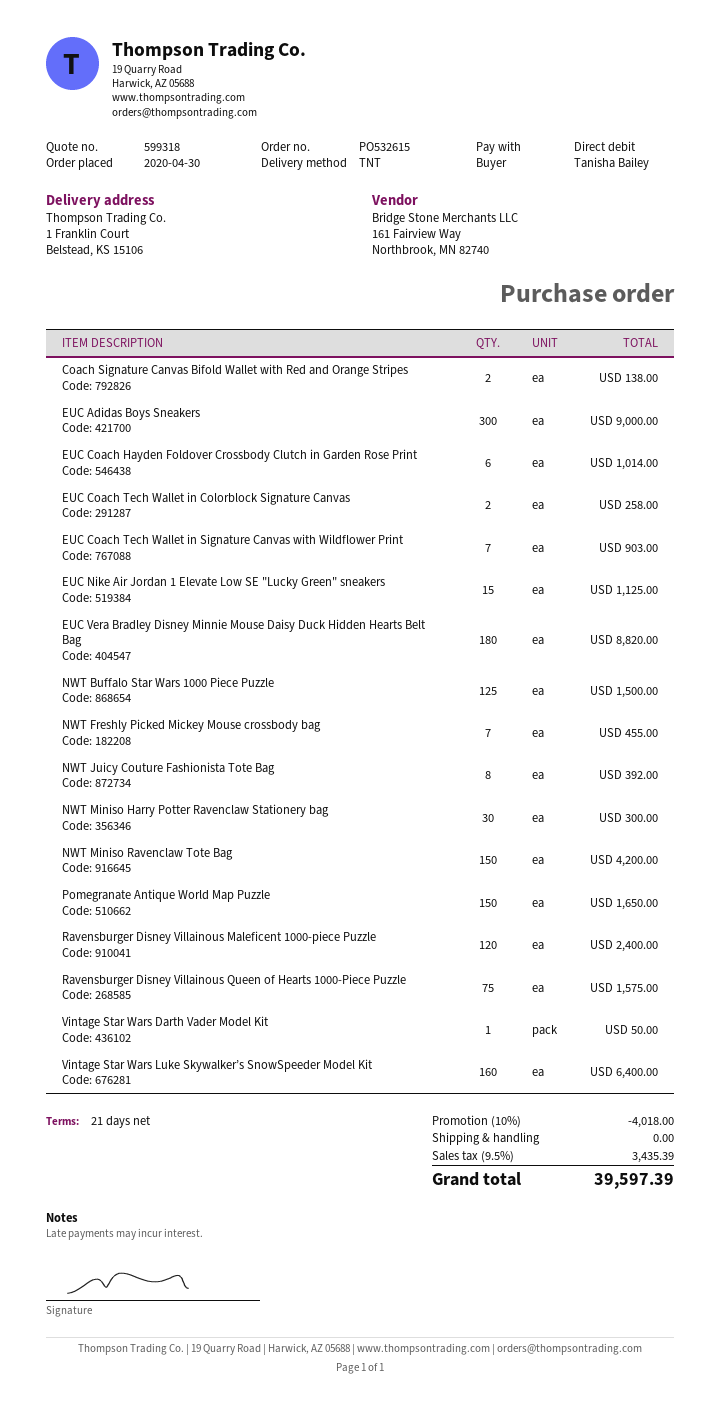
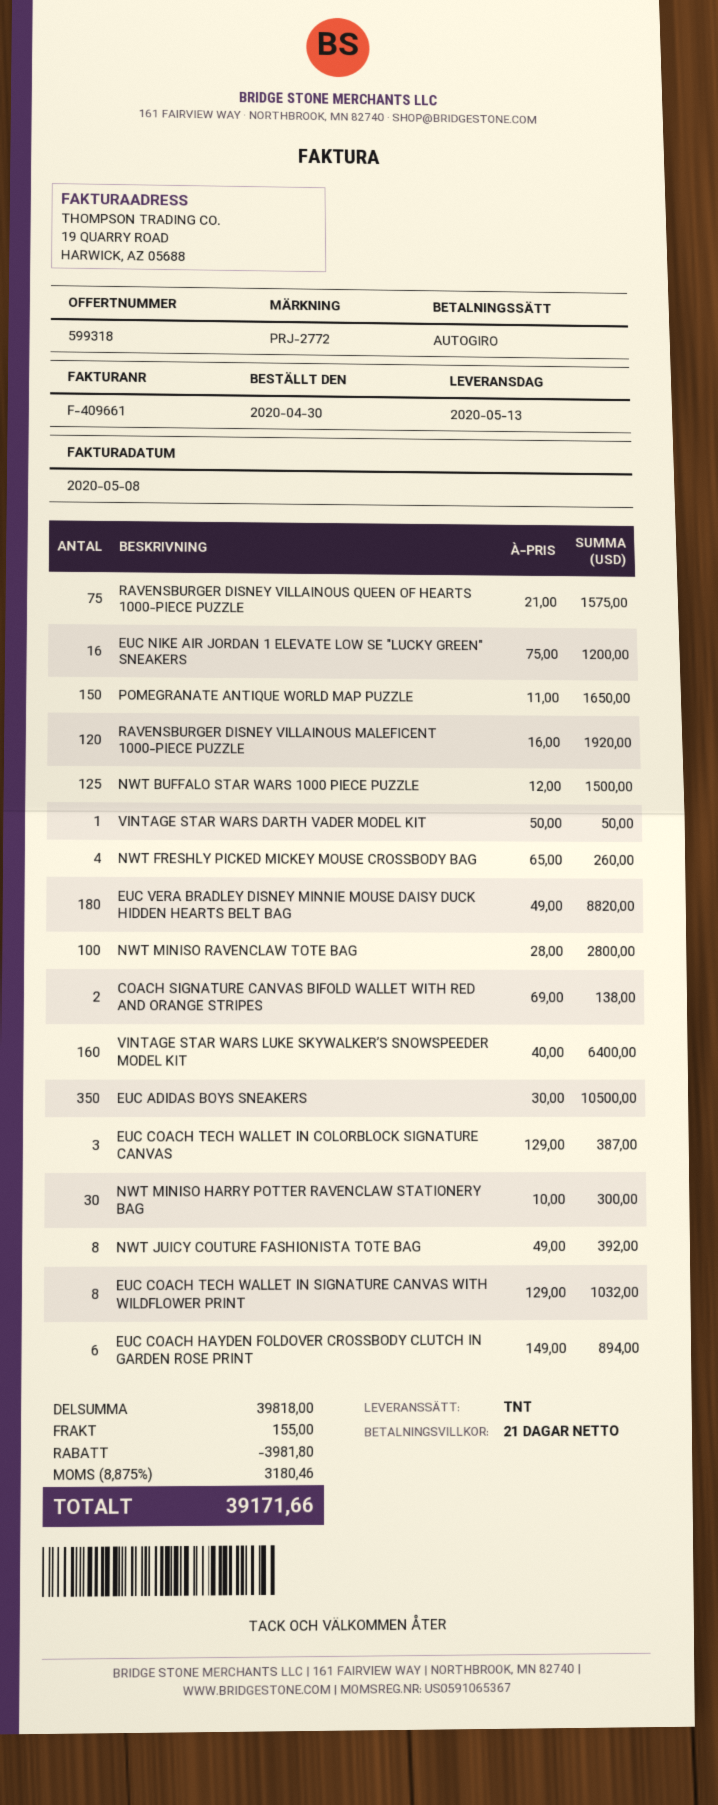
EUC Adidas Boys Sneakers: 300 for 9000.00 -> 350 for 10500.00
EUC Coach Hayden Foldover Crossbody Clutch in Garden Rose Print: 6 for 1014.00 -> 6 for 894.00
EUC Coach Tech Wallet in Colorblock Signature Canvas: 2 for 258.00 -> 3 for 387.00
EUC Coach Tech Wallet in Signature Canvas with Wildflower Print: 7 for 903.00 -> 8 for 1032.00
EUC Nike Air Jordan 1 Elevate Low SE "Lucky Green" sneakers: 15 for 1125.00 -> 16 for 1200.00
NWT Freshly Picked Mickey Mouse crossbody bag: 7 for 455.00 -> 4 for 260.00
NWT Miniso Ravenclaw Tote Bag: 150 for 4200.00 -> 100 for 2800.00
Ravensburger Disney Villainous Maleficent 1000-piece Puzzle: 120 for 2400.00 -> 120 for 1920.00
discount: 4018.00 -> 3981.80
shipping: 0.00 -> 155.00
tax: 9.5% = 3435.39 -> 8.875% = 3180.46
total: 39597.39 -> 39171.66

